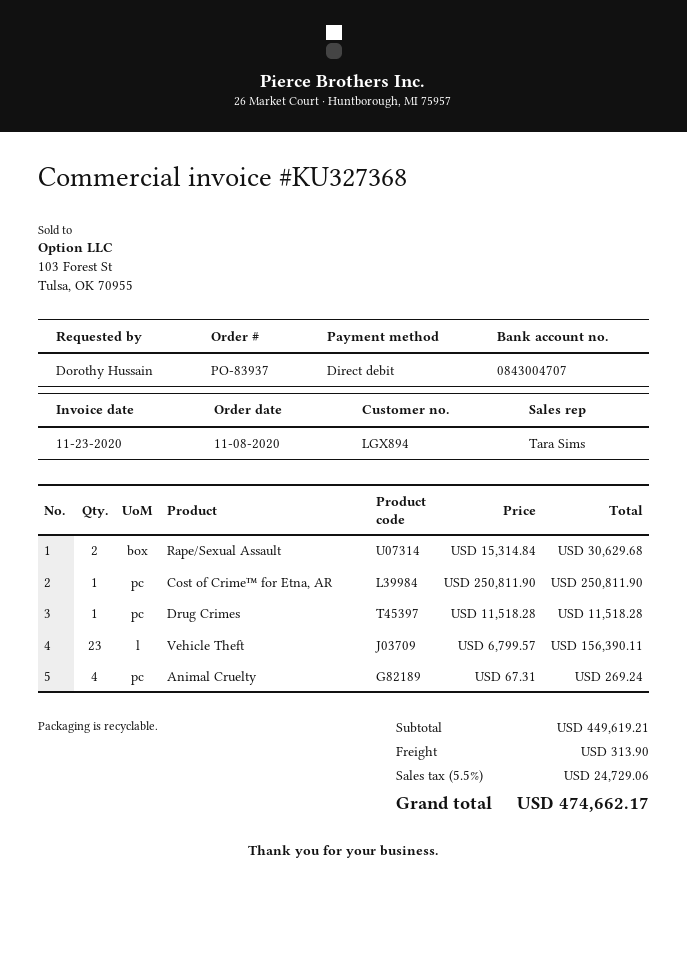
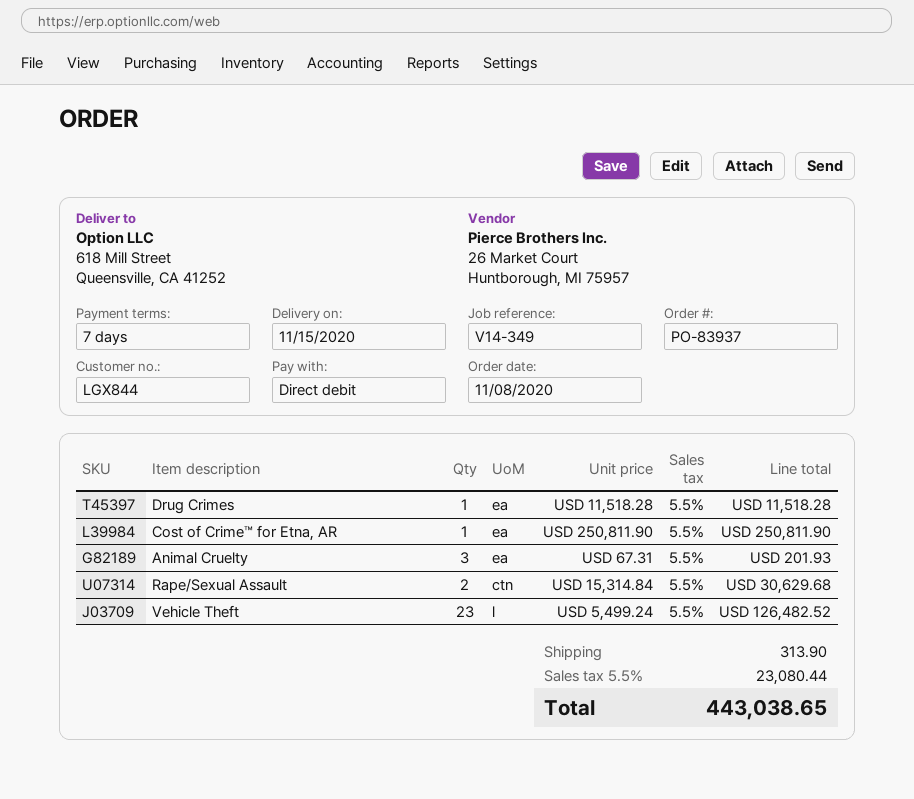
customer number: LGX894 -> LGX844
Vehicle Theft: 23 x 6799.57 = 156390.11 -> 23 x 5499.24 = 126482.52
Animal Cruelty: 4 x 67.31 = 269.24 -> 3 x 67.31 = 201.93
tax: 5.5% = 24729.06 -> 5.5% = 23080.44
total: 474662.17 -> 443038.65

